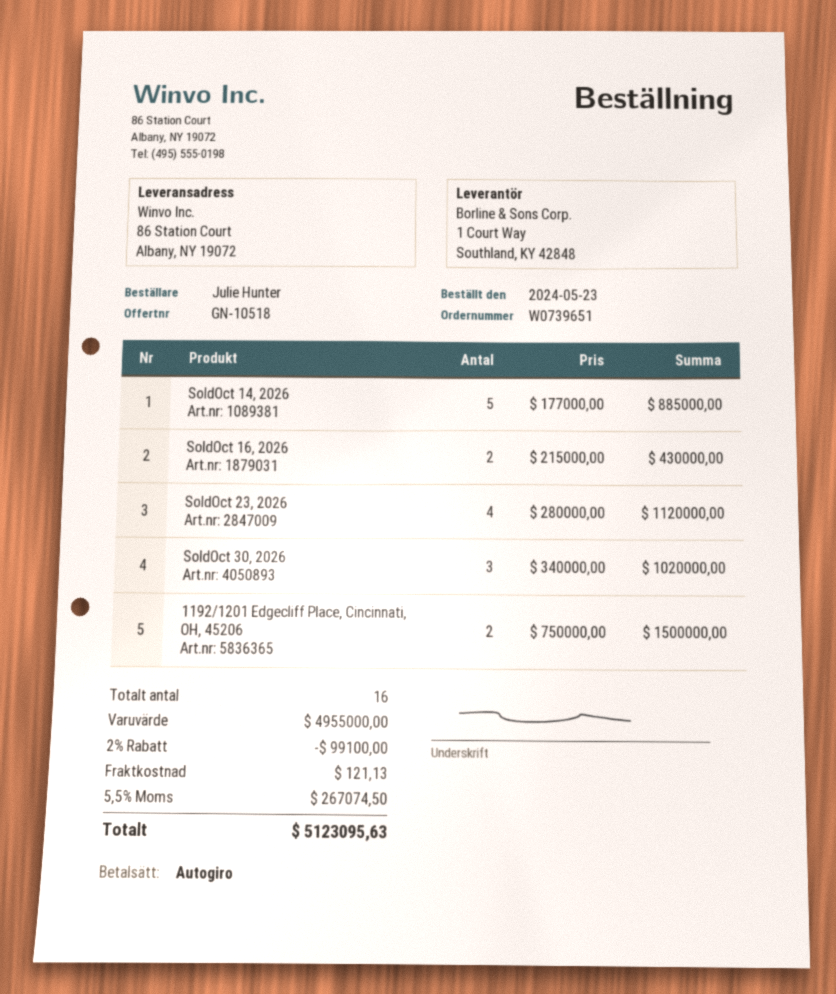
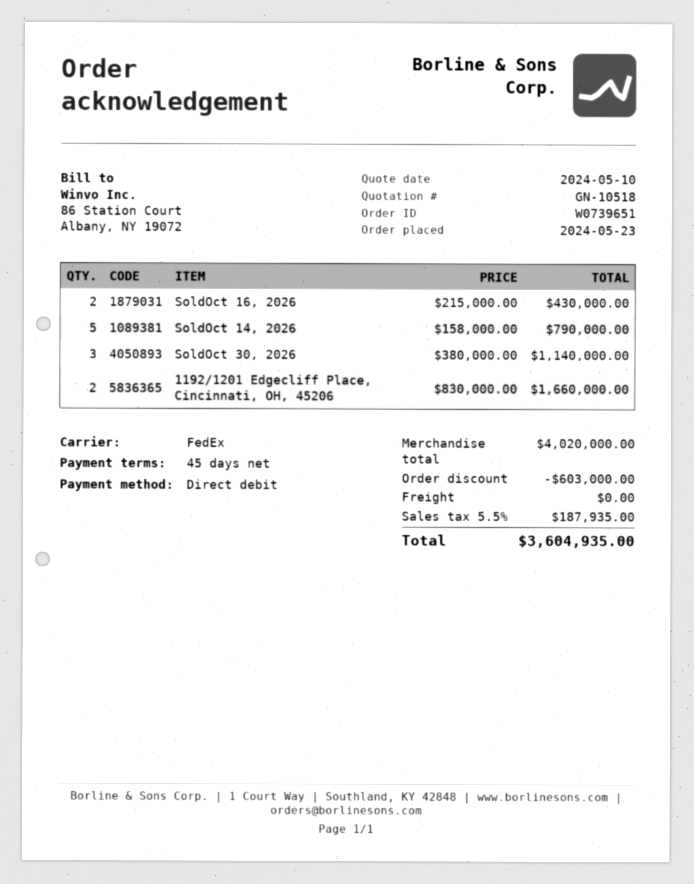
SoldOct 14, 2026: 5 x 177000.00 = 885000.00 -> 5 x 158000.00 = 790000.00
SoldOct 23, 2026: 4 x 280000.00 = 1120000.00 -> none
SoldOct 30, 2026: 3 x 340000.00 = 1020000.00 -> 3 x 380000.00 = 1140000.00
1192/1201 Edgecliff Place, Cincinnati, OH, 45206: 2 x 750000.00 = 1500000.00 -> 2 x 830000.00 = 1660000.00
subtotal: 4955000.00 -> 4020000.00
discount: 99100.00 -> 603000.00
shipping: 121.13 -> 0.00
tax: 5.5% = 267074.50 -> 5.5% = 187935.00
total: 5123095.63 -> 3604935.00

